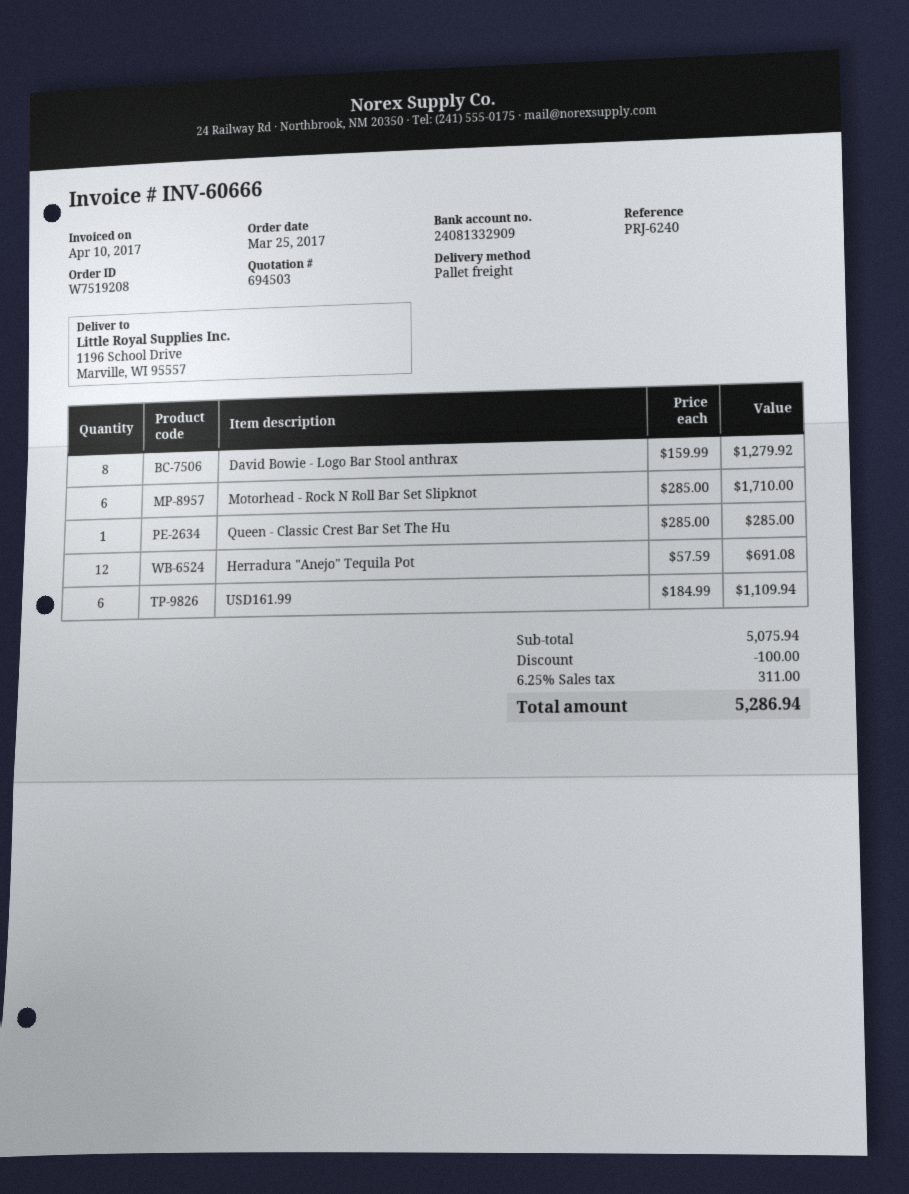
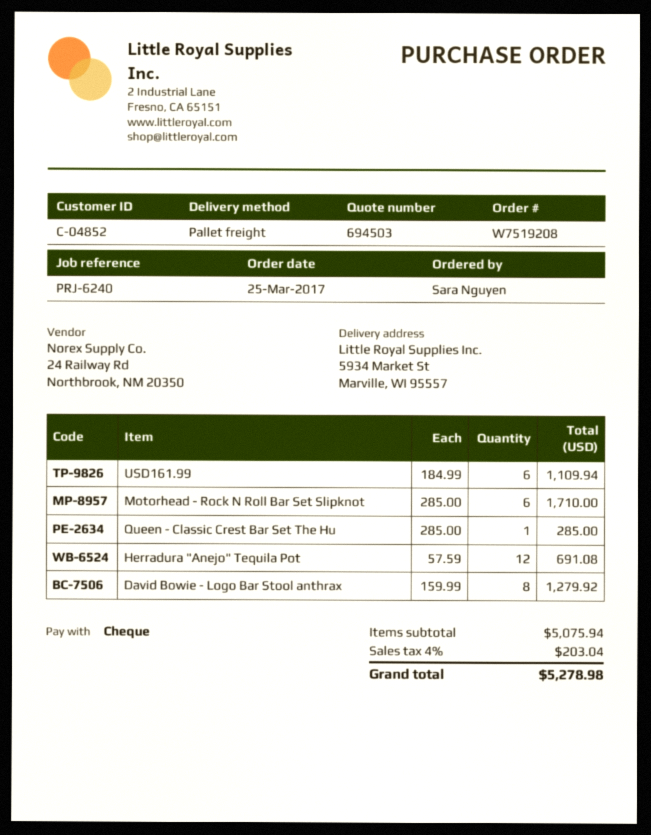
ship to: 1196 School Drive, Marville, WI 95557 -> 5934 Market St, Marville, WI 95557
discount: 100.00 -> none
tax: 6.25% = 311.00 -> 4% = 203.04
total: 5286.94 -> 5278.98

